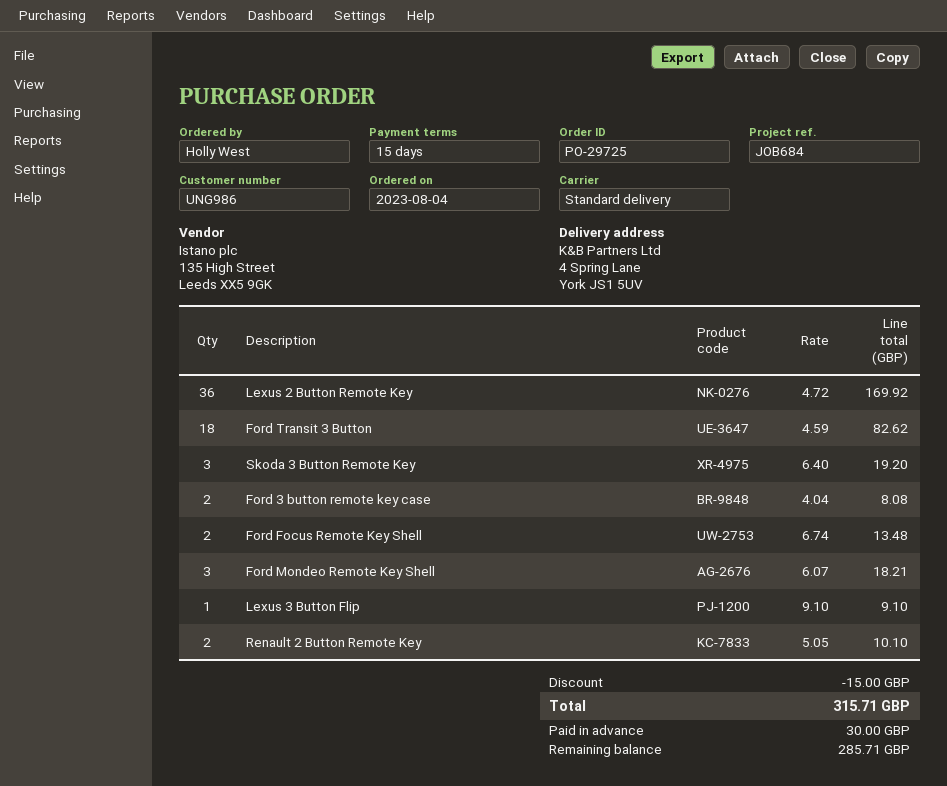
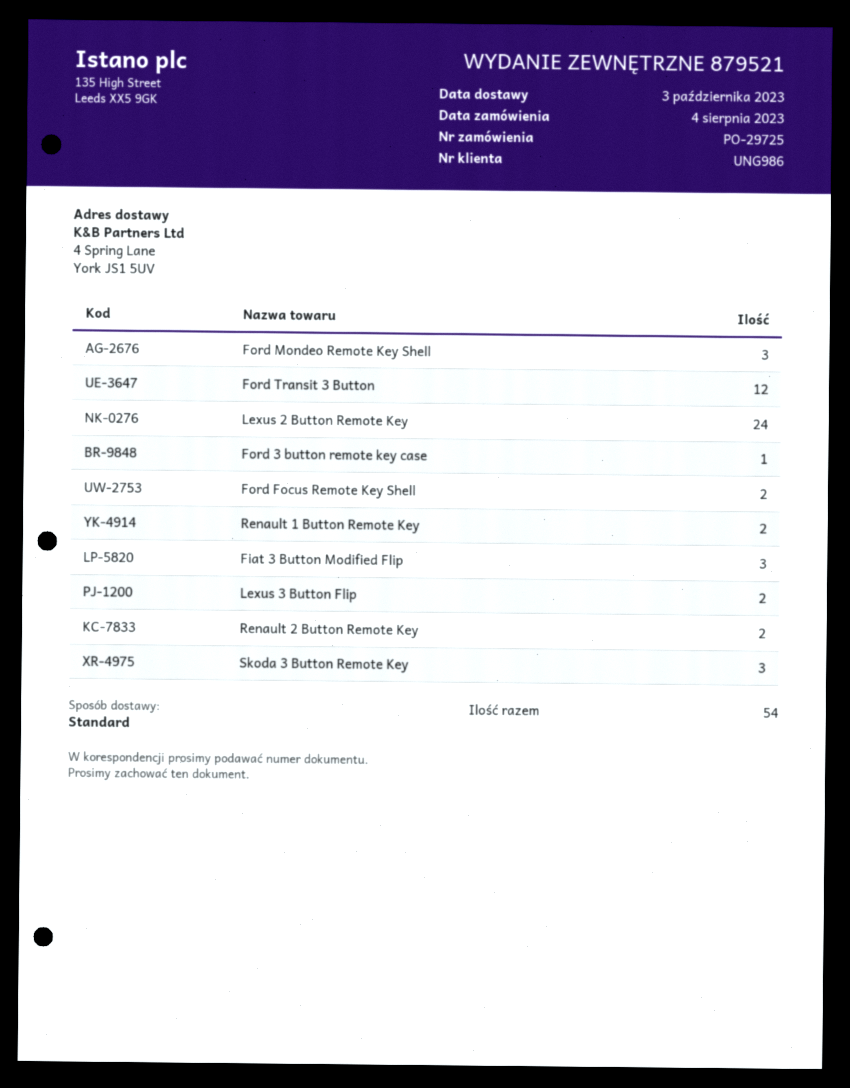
Lexus 2 Button Remote Key: 36 -> 24
Ford Transit 3 Button: 18 -> 12
Ford 3 button remote key case: 2 -> 1
Lexus 3 Button Flip: 1 -> 2
Renault 1 Button Remote Key: none -> 2
Fiat 3 Button Modified Flip: none -> 3

